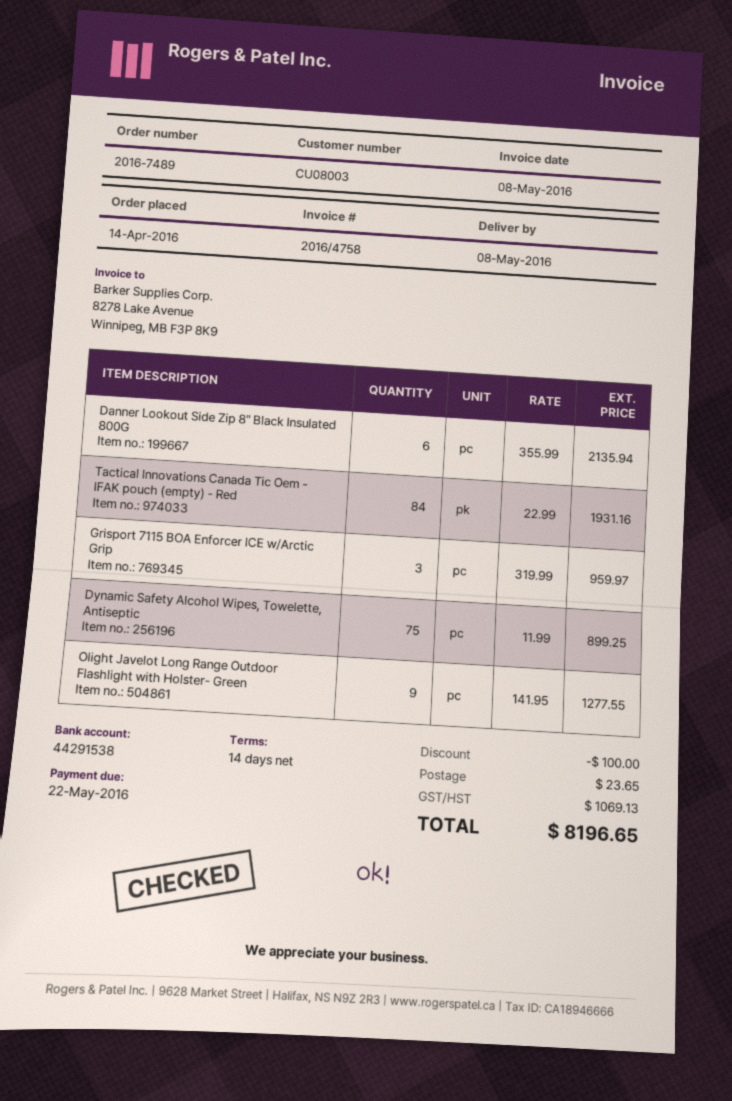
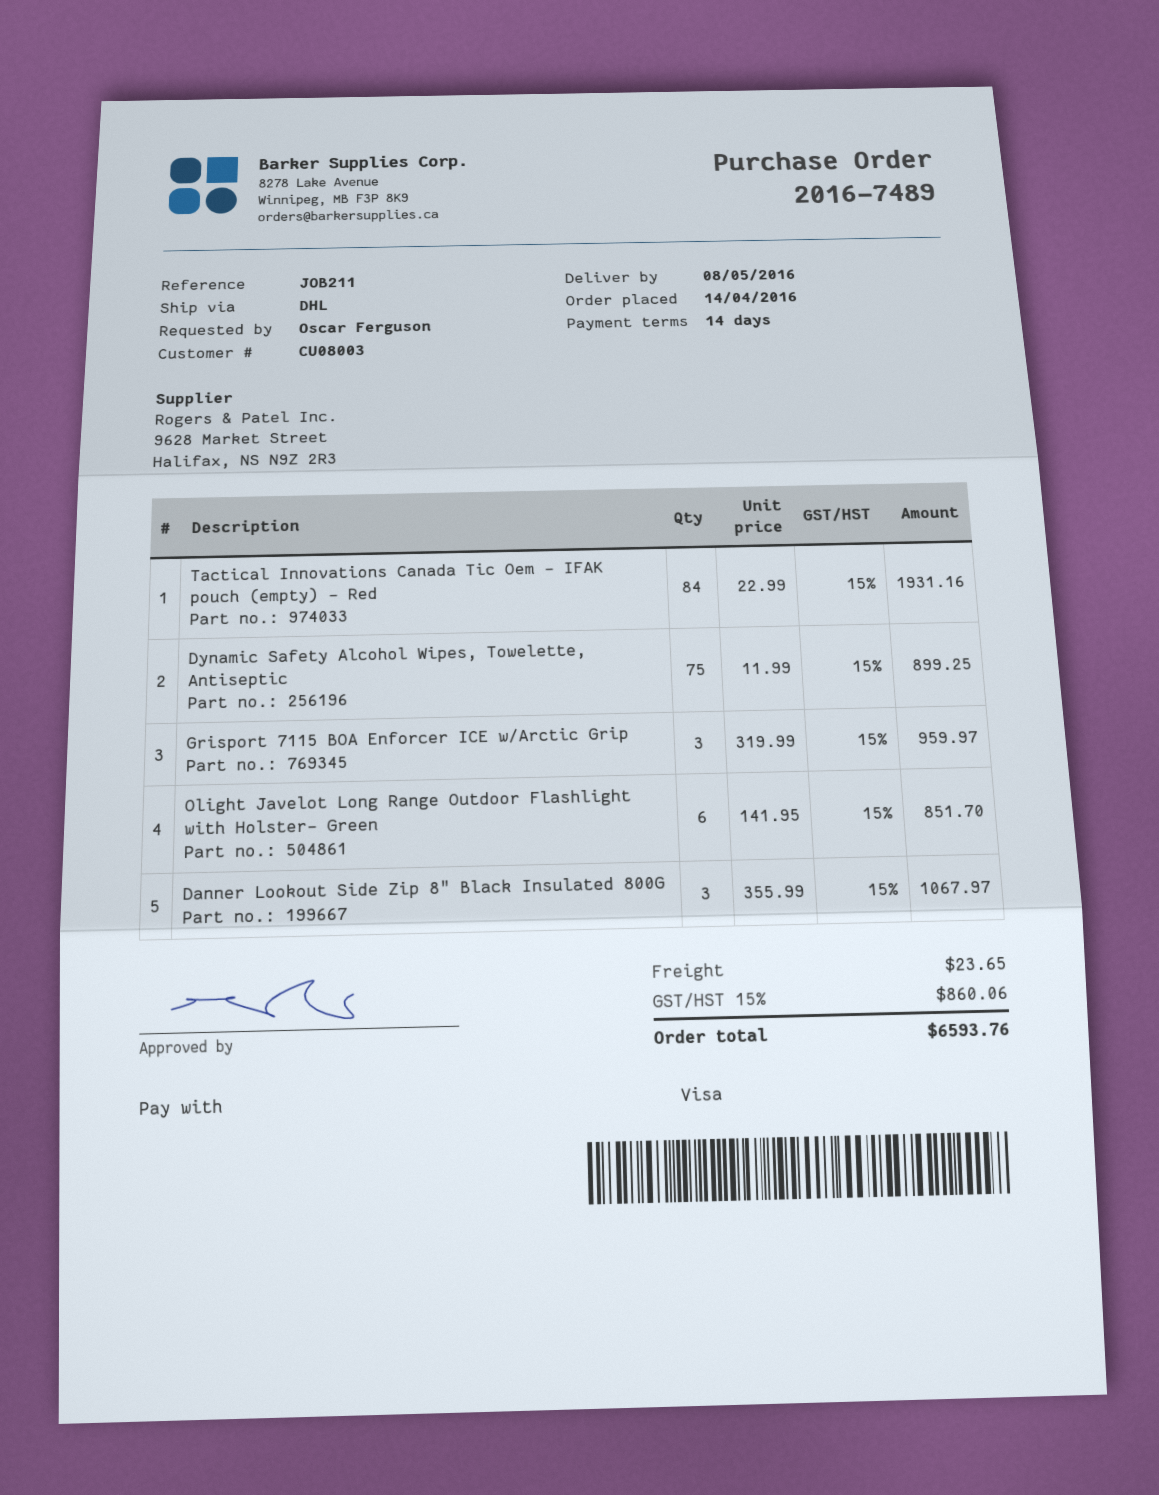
Danner Lookout Side Zip 8" Black Insulated 800G: 6 x 355.99 = 2135.94 -> 3 x 355.99 = 1067.97
Olight Javelot Long Range Outdoor Flashlight with Holster- Green: 9 x 141.95 = 1277.55 -> 6 x 141.95 = 851.70
discount: 100.00 -> none
tax: 1069.13 -> 860.06
total: 8196.65 -> 6593.76

